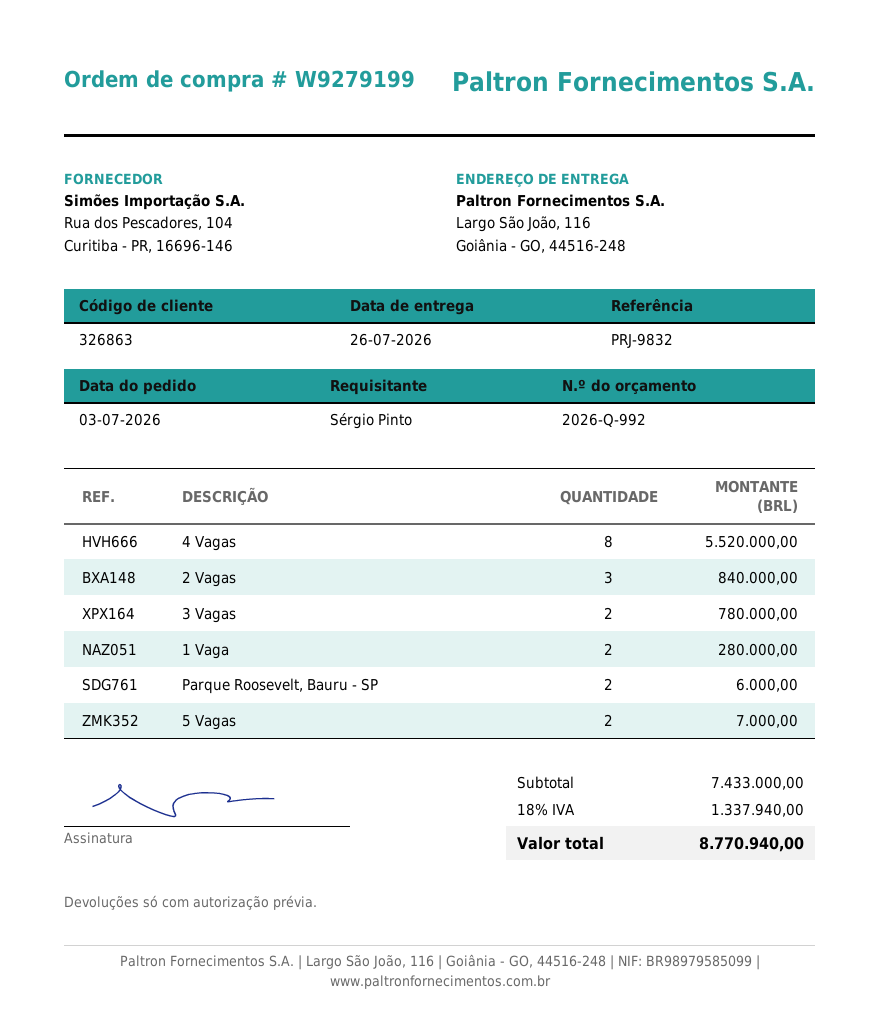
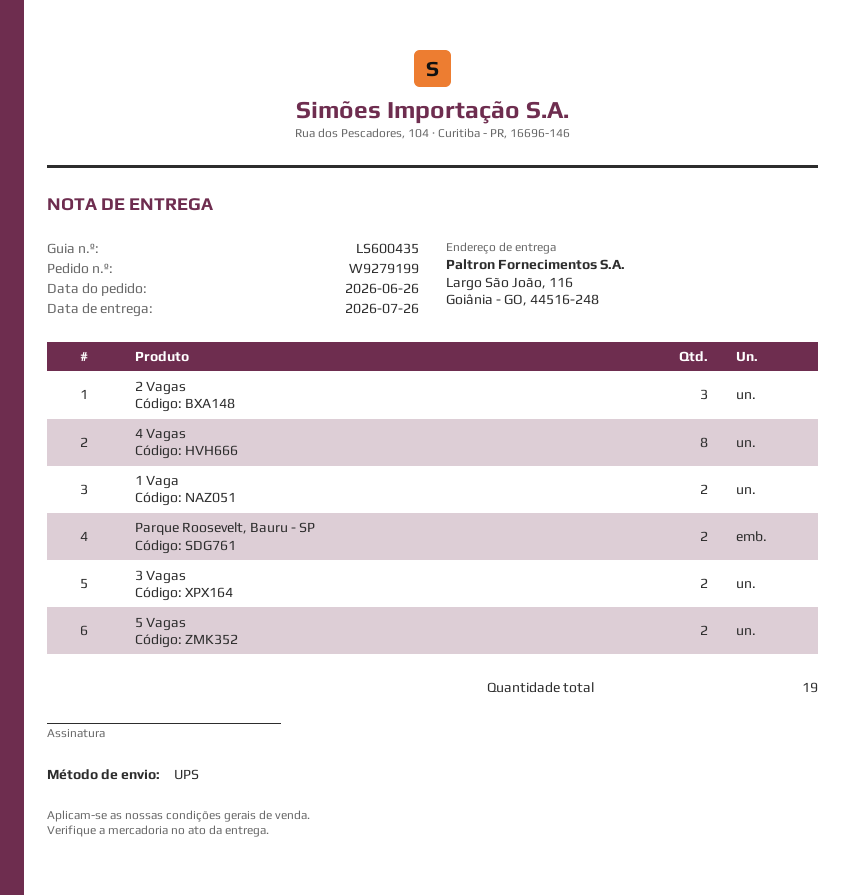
order date: 2026-07-03 -> 2026-06-26

